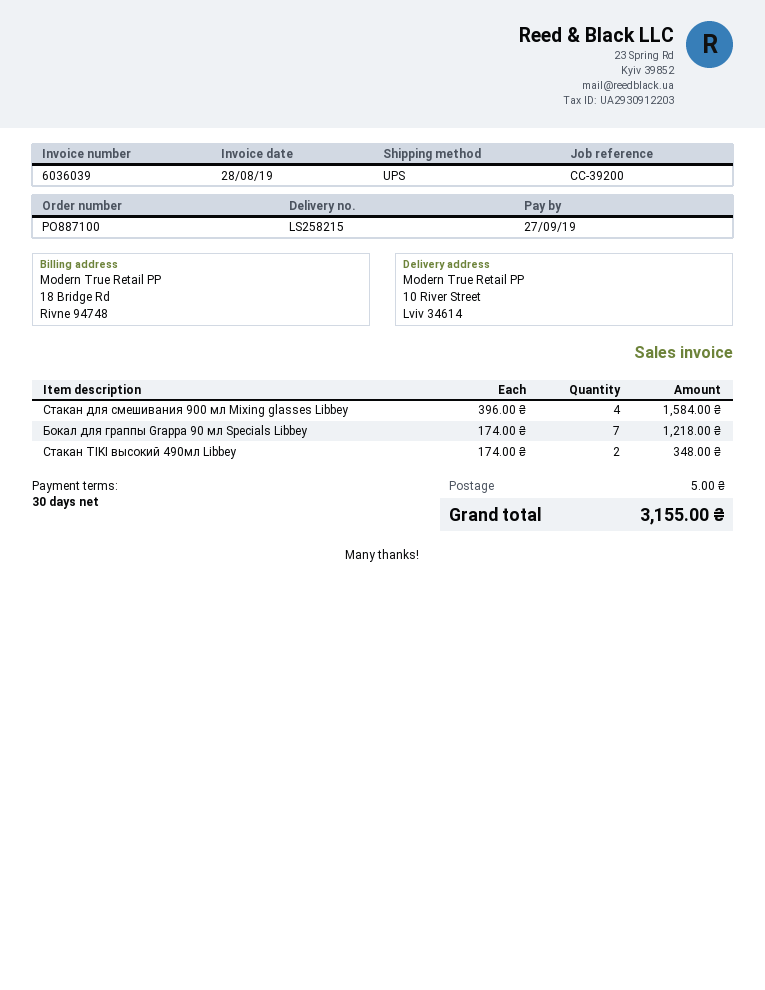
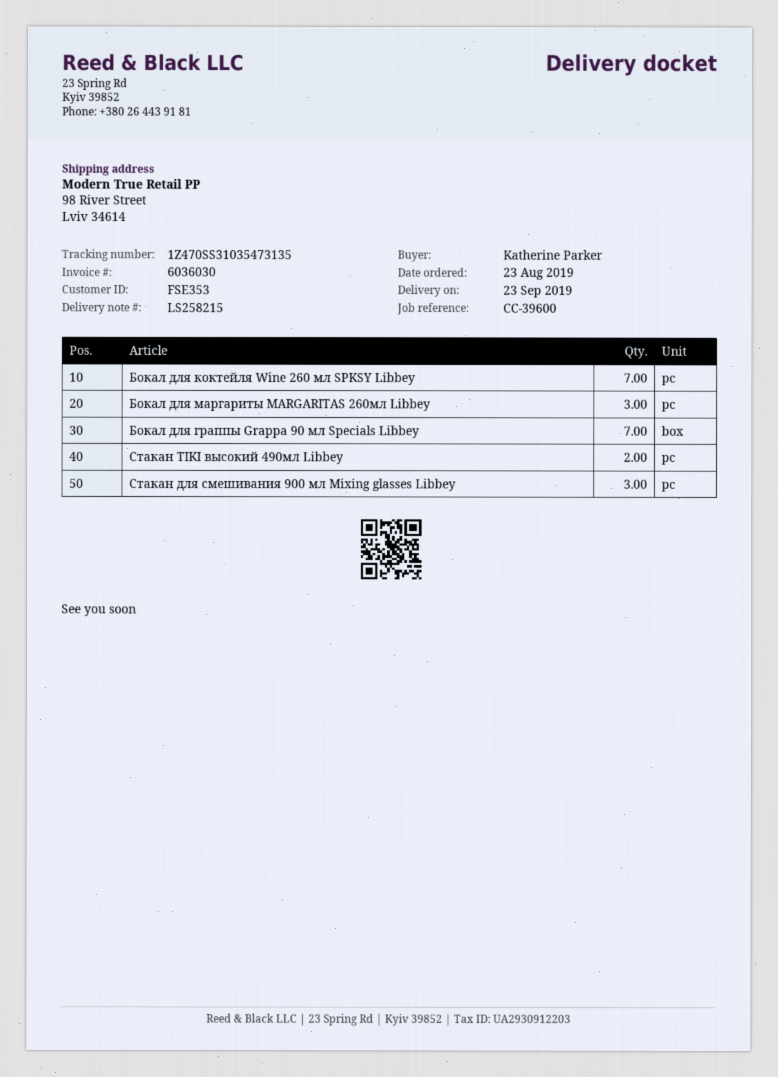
invoice number: 6036039 -> 6036030
reference: CC-39200 -> CC-39600
ship to: 10 River Street, Lviv 34614 -> 98 River Street, Lviv 34614
Стакан для смешивания 900 мл Mixing glasses Libbey: 4 -> 3
Бокал для коктейля Wine 260 мл SPKSY Libbey: none -> 7
Бокал для маргариты MARGARITAS 260мл Libbey: none -> 3

